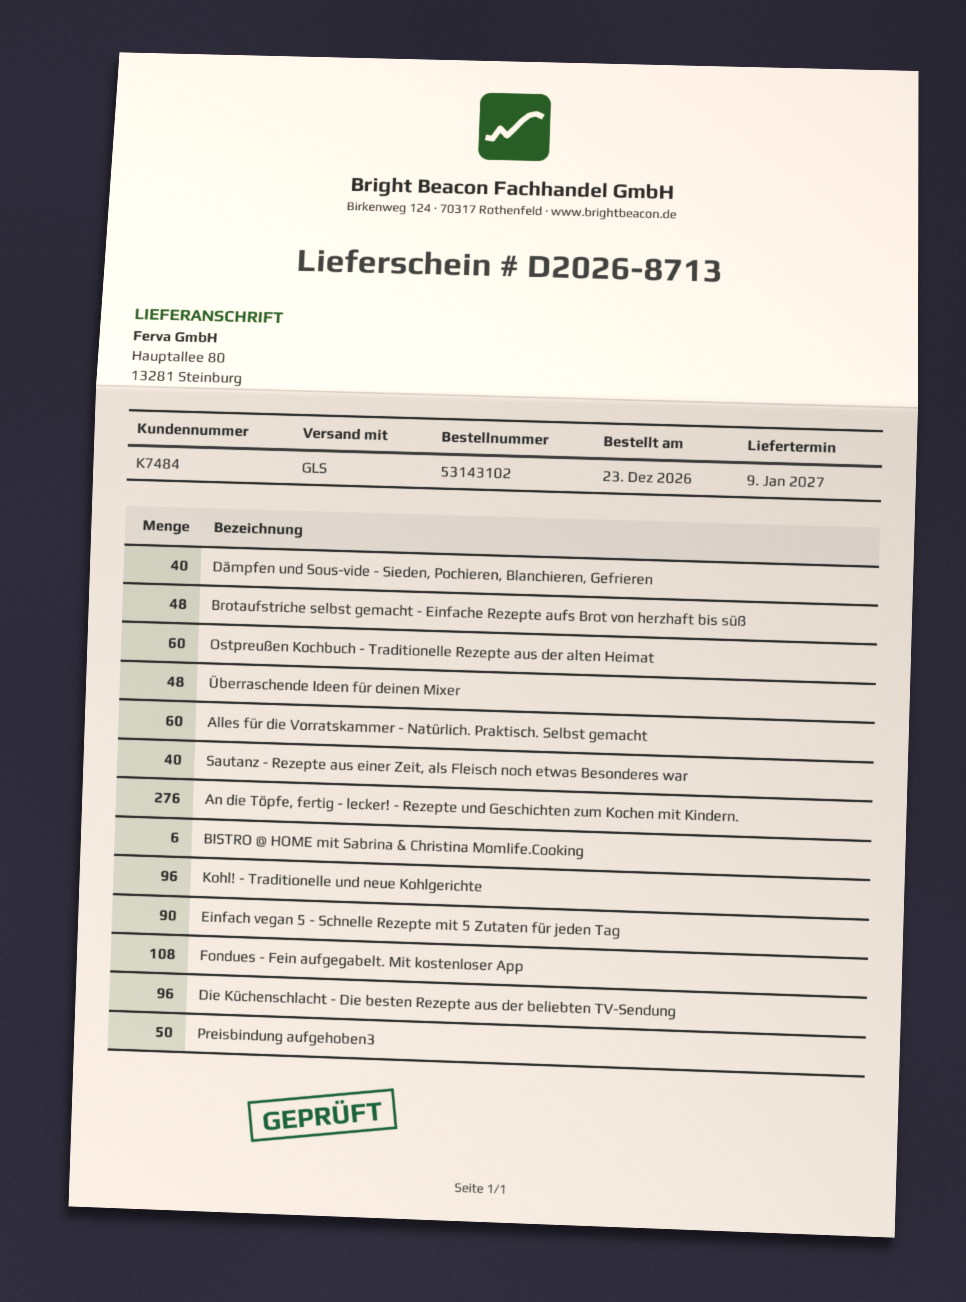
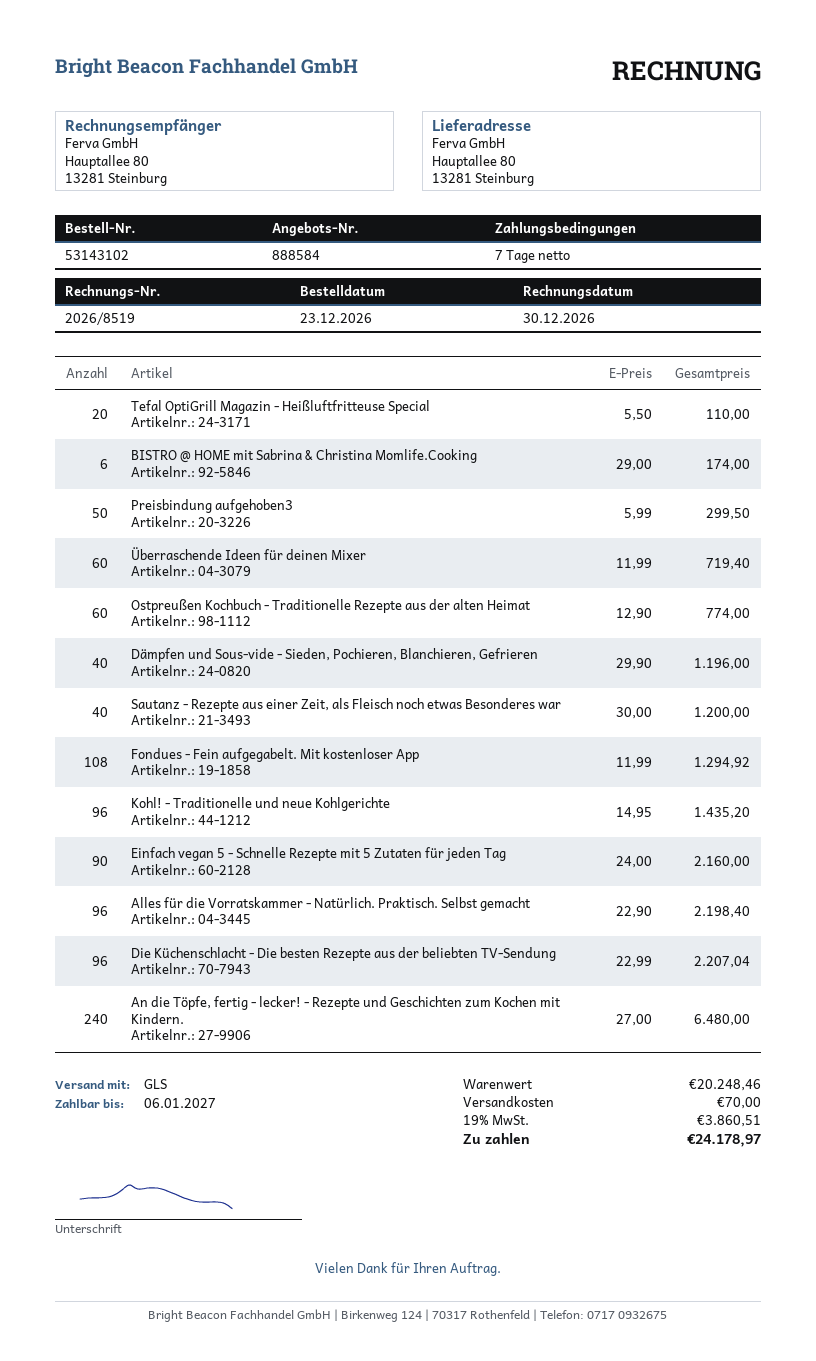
Brotaufstriche selbst gemacht - Einfache Rezepte aufs Brot von herzhaft bis süß: 48 -> none
Überraschende Ideen für deinen Mixer: 48 -> 60
Alles für die Vorratskammer - Natürlich. Praktisch. Selbst gemacht: 60 -> 96
An die Töpfe, fertig - lecker! - Rezepte und Geschichten zum Kochen mit Kindern.: 276 -> 240
Tefal OptiGrill Magazin - Heißluftfritteuse Special: none -> 20

